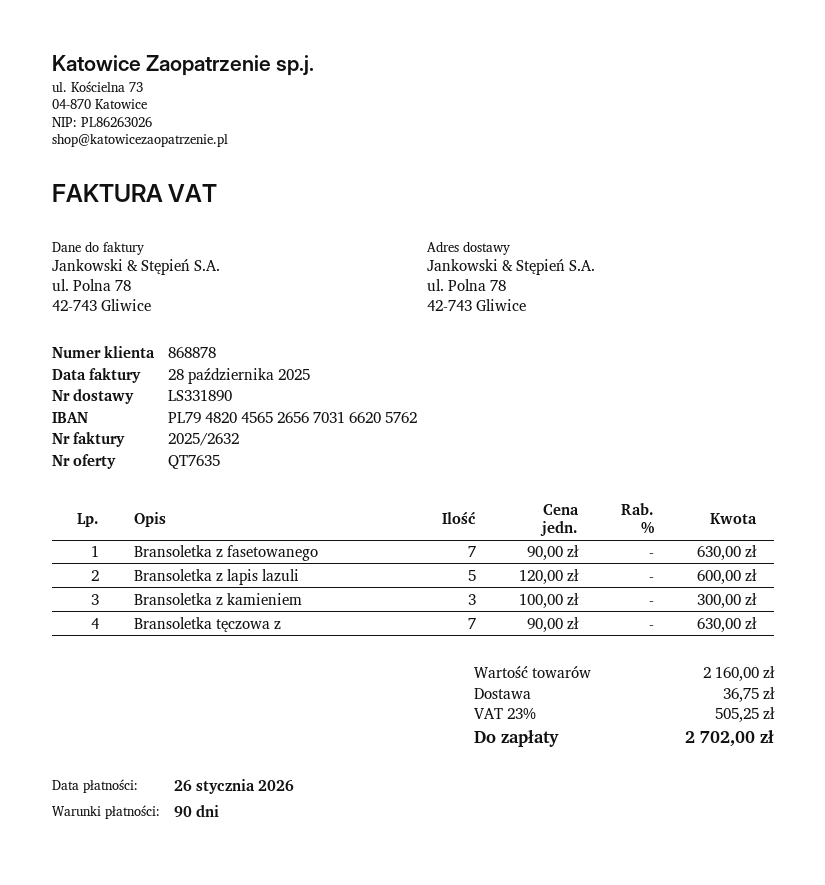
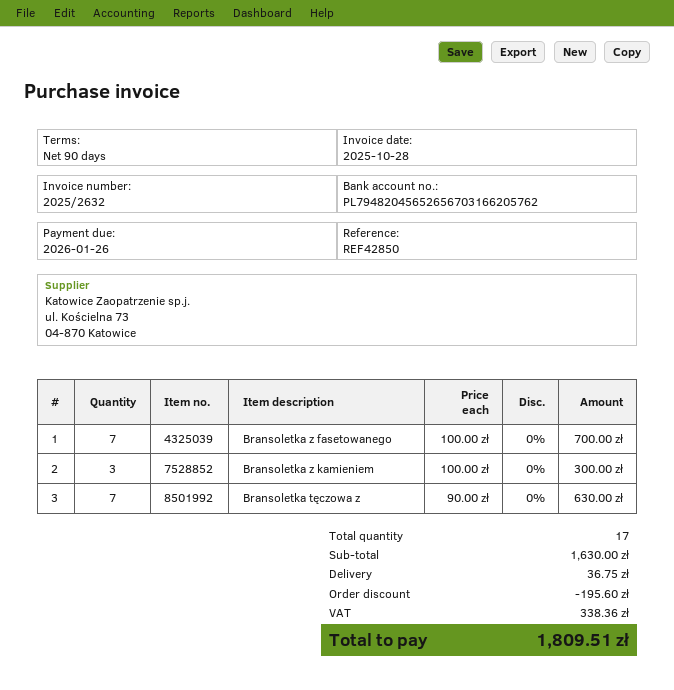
Bransoletka z fasetowanego: 7 x 90.00 = 630.00 -> 7 x 100.00 = 700.00
Bransoletka z lapis lazuli: 5 x 120.00 = 600.00 -> none
subtotal: 2160.00 -> 1630.00
discount: none -> 195.60
tax: 505.25 -> 338.36
total: 2702.00 -> 1809.51

